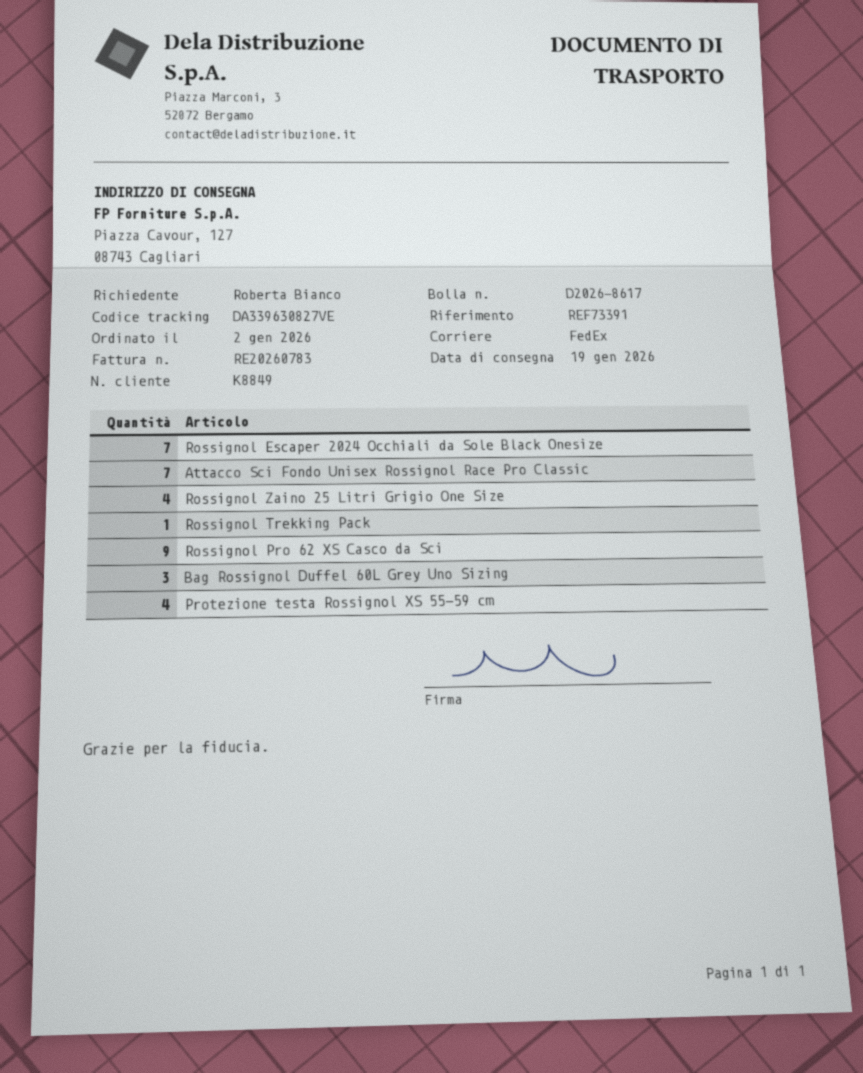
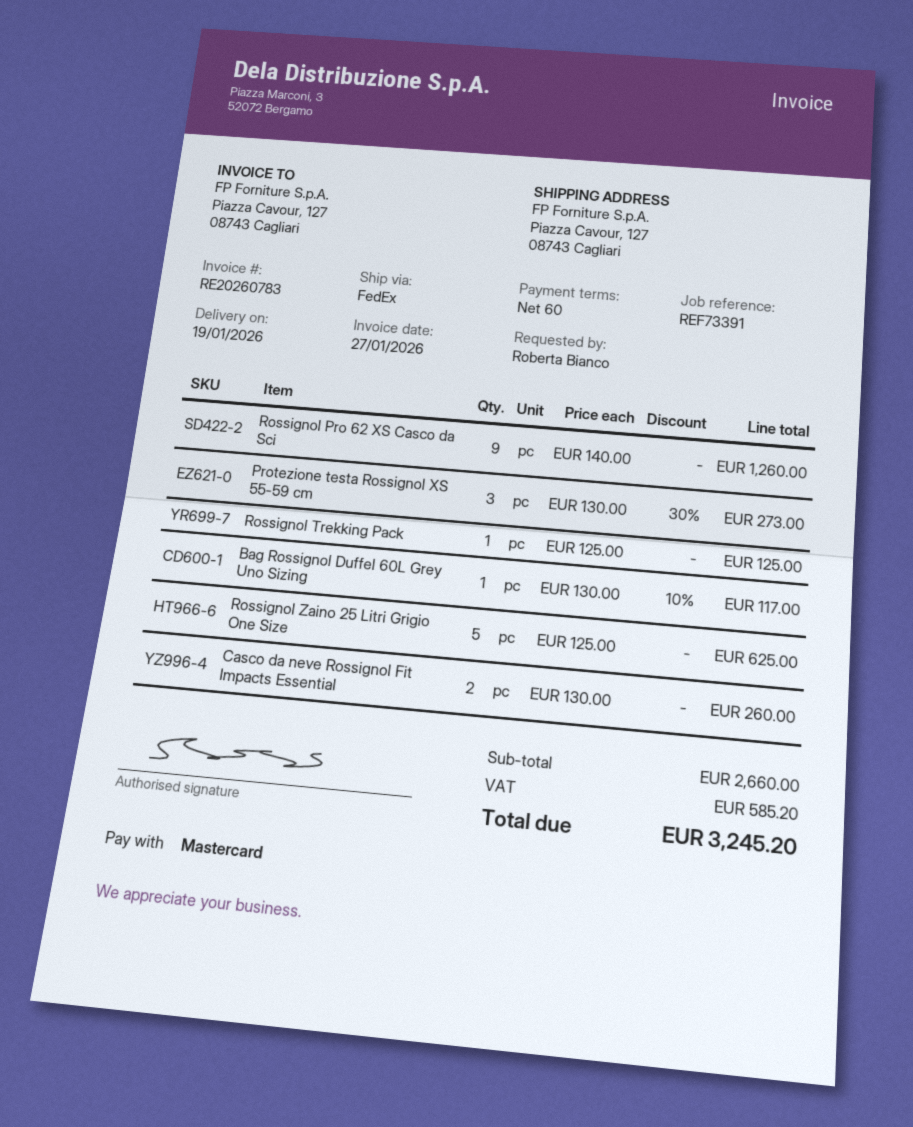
Rossignol Escaper 2024 Occhiali da Sole Black Onesize: 7 -> none
Attacco Sci Fondo Unisex Rossignol Race Pro Classic: 7 -> none
Rossignol Zaino 25 Litri Grigio One Size: 4 -> 5
Bag Rossignol Duffel 60L Grey Uno Sizing: 3 -> 1
Protezione testa Rossignol XS 55-59 cm: 4 -> 3
Casco da neve Rossignol Fit Impacts Essential: none -> 2

